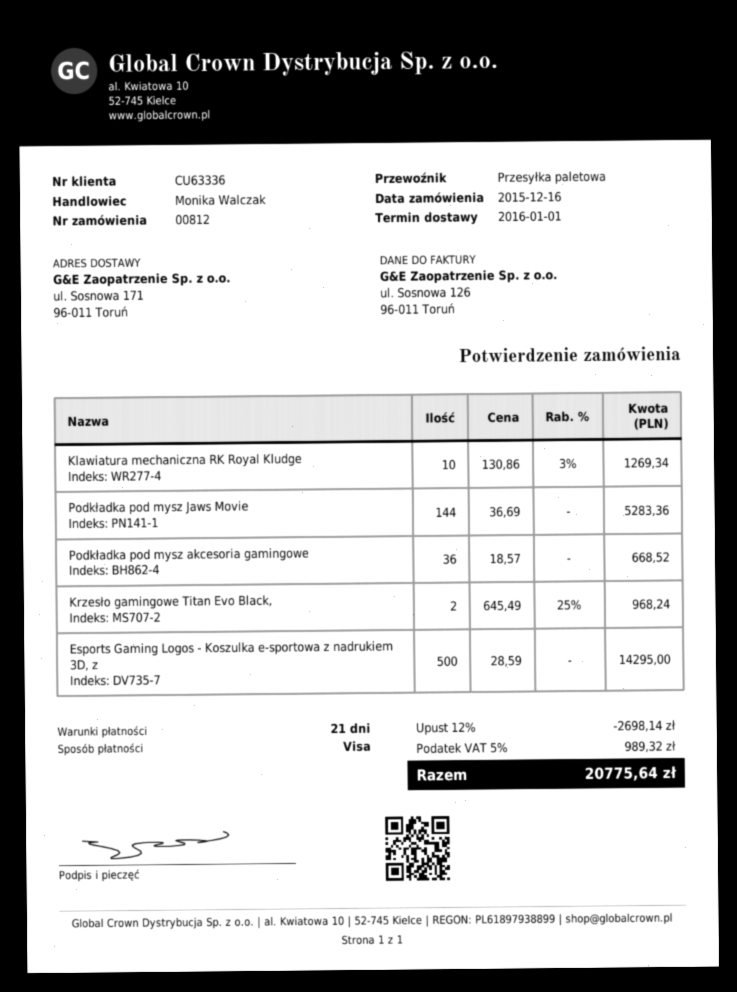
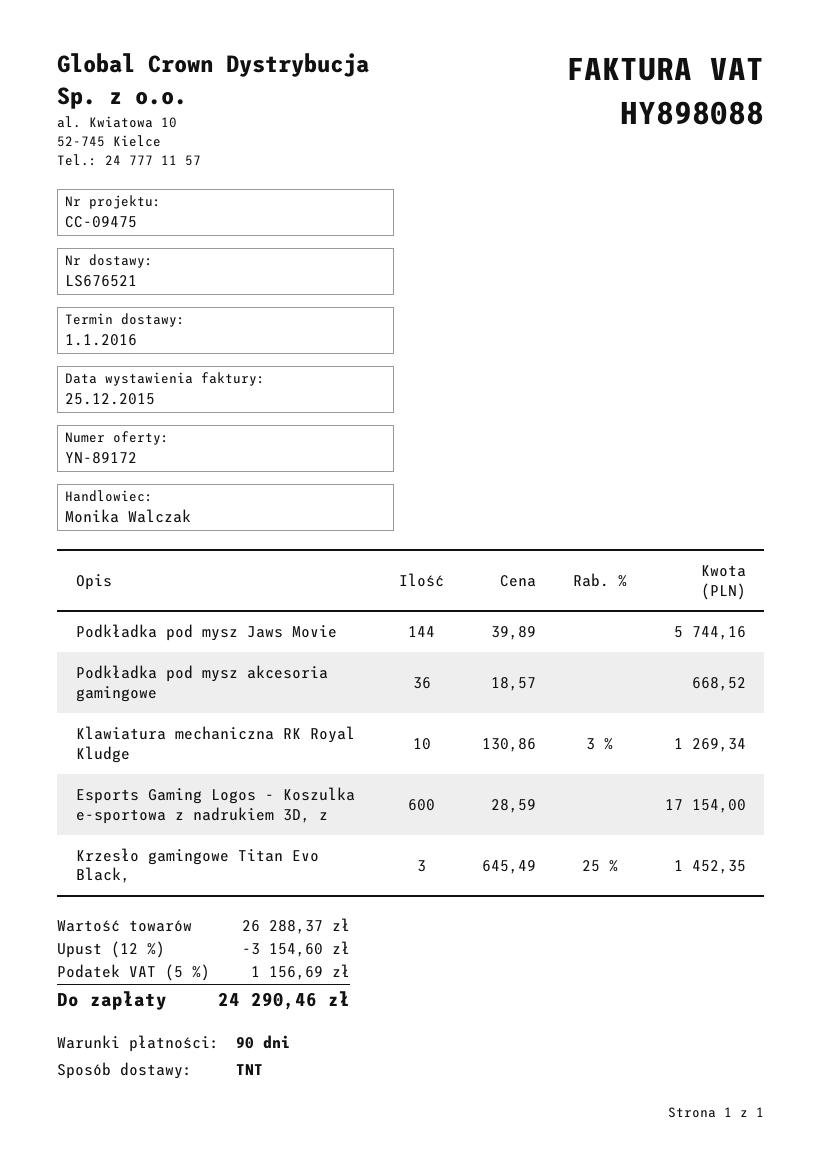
payment terms: 21 days -> 90 days
shipping method: pallet freight -> TNT
Podkładka pod mysz Jaws Movie: 144 x 36.69 = 5283.36 -> 144 x 39.89 = 5744.16
Krzesło gamingowe Titan Evo Black,: 2 x 645.49 - 25% = 968.24 -> 3 x 645.49 - 25% = 1452.35
Esports Gaming Logos - Koszulka e-sportowa z nadrukiem 3D, z: 500 x 28.59 = 14295.00 -> 600 x 28.59 = 17154.00
discount: 12% = 2698.14 -> 12% = 3154.60
tax: 5% = 989.32 -> 5% = 1156.69
total: 20775.64 -> 24290.46

